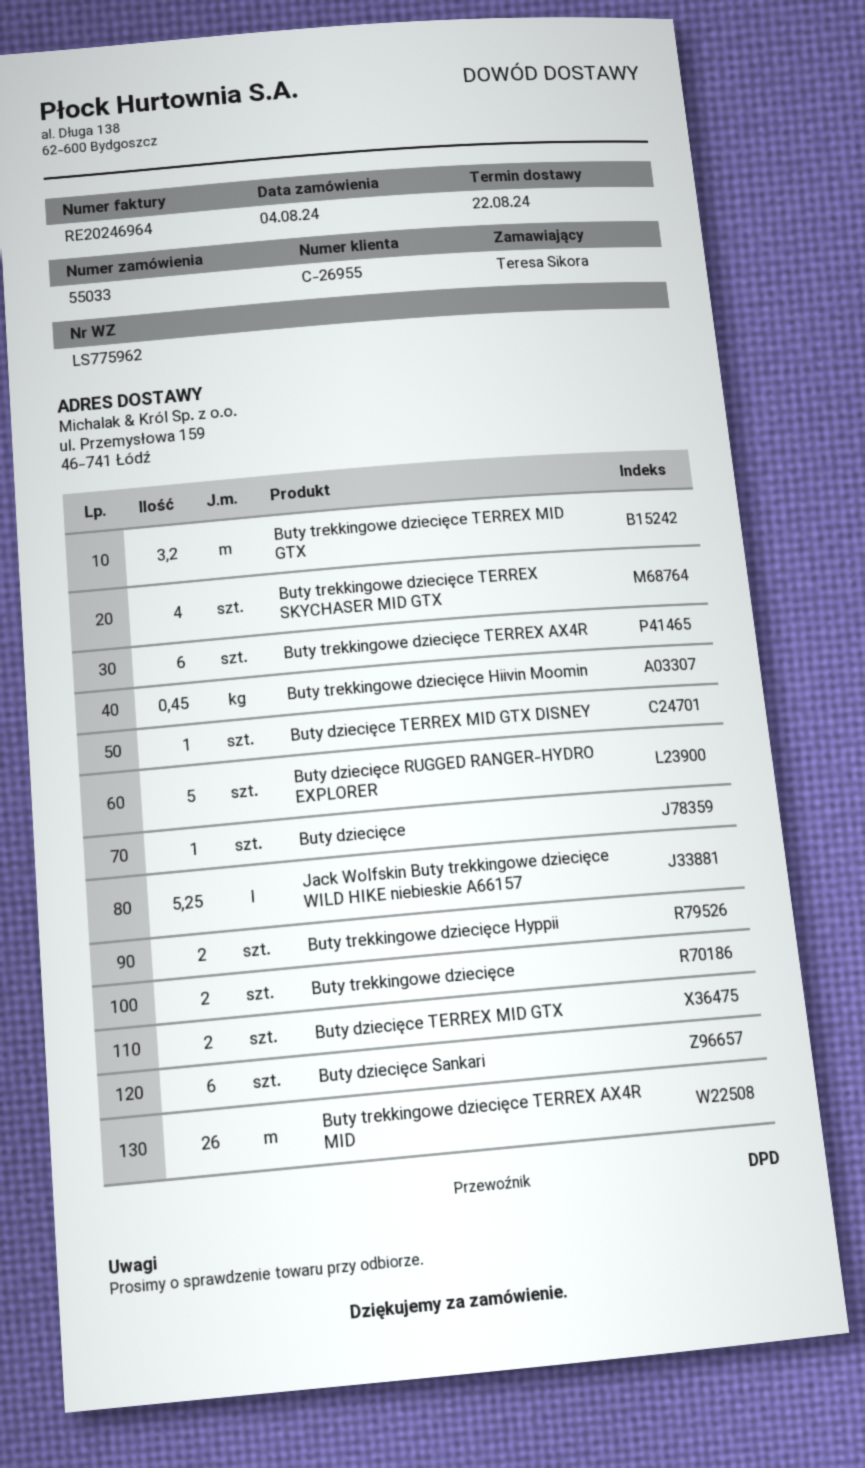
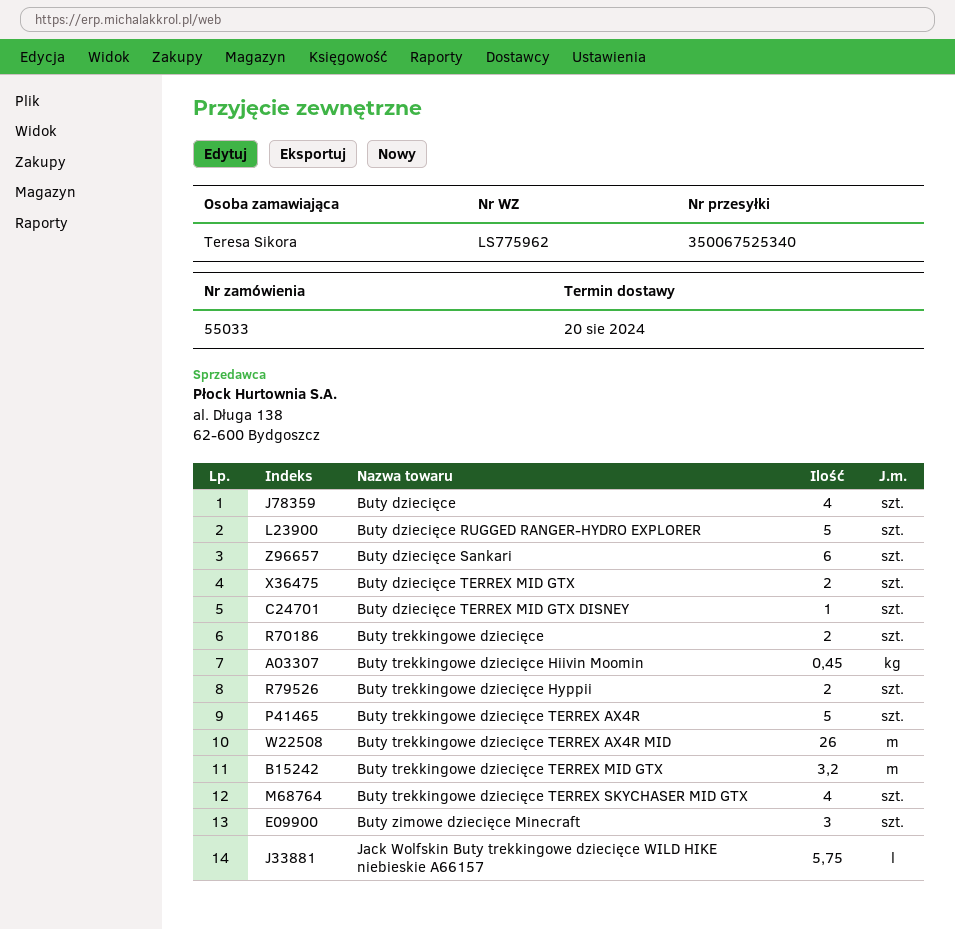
delivery date: 2024-08-22 -> 2024-08-20
Buty trekkingowe dziecięce TERREX AX4R: 6 -> 5
Buty dziecięce: 1 -> 4
Jack Wolfskin Buty trekkingowe dziecięce WILD HIKE niebieskie A66157: 5.25 -> 5.75
Buty zimowe dziecięce Minecraft: none -> 3

